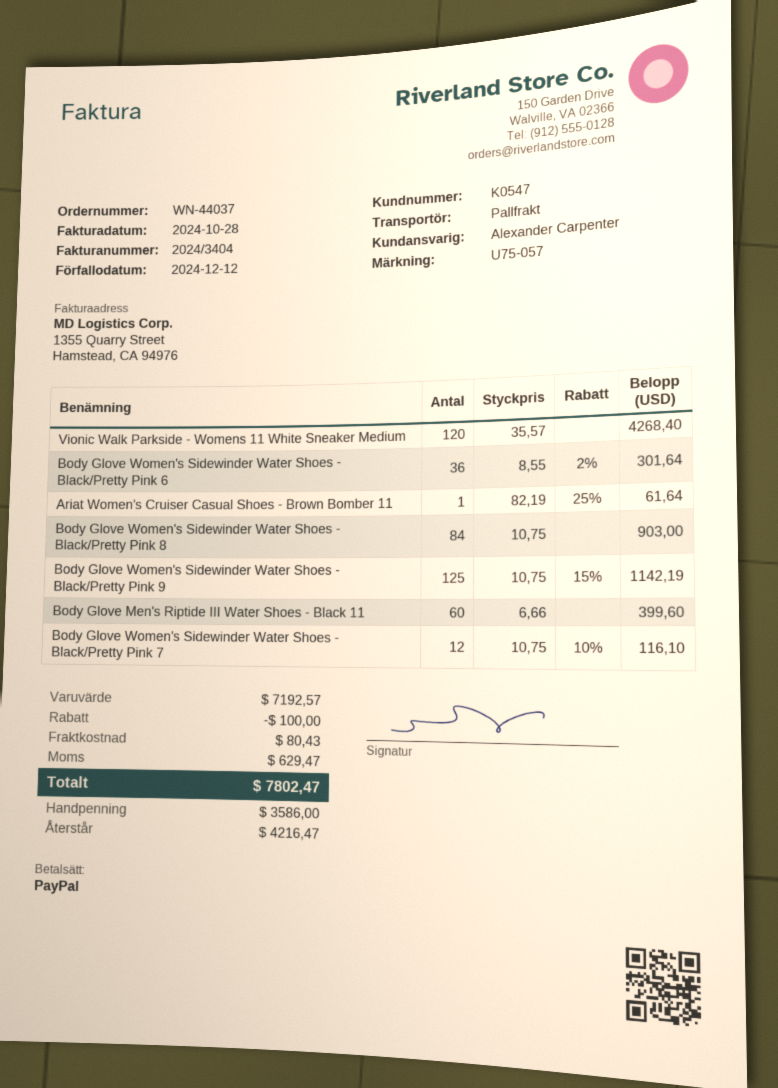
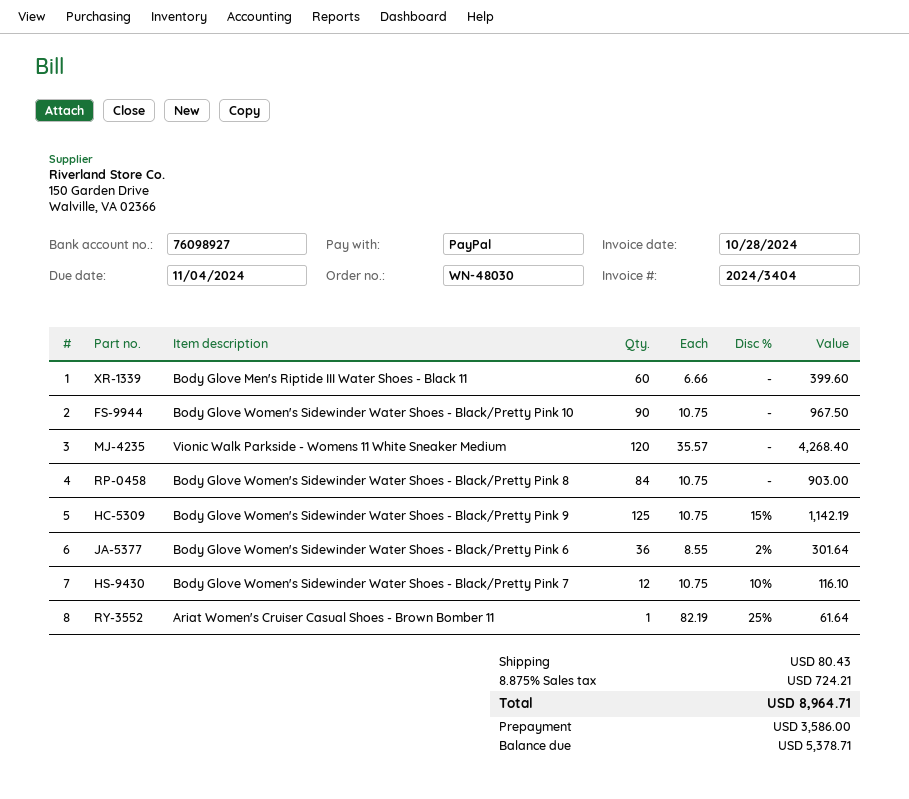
order number: WN-44037 -> WN-48030
due date: 2024-12-12 -> 2024-11-04
Body Glove Women's Sidewinder Water Shoes - Black/Pretty Pink 10: none -> 90 x 10.75 = 967.50
discount: 100.00 -> none
tax: 629.47 -> 724.21
total: 7802.47 -> 8964.71
balance: 4216.47 -> 5378.71

